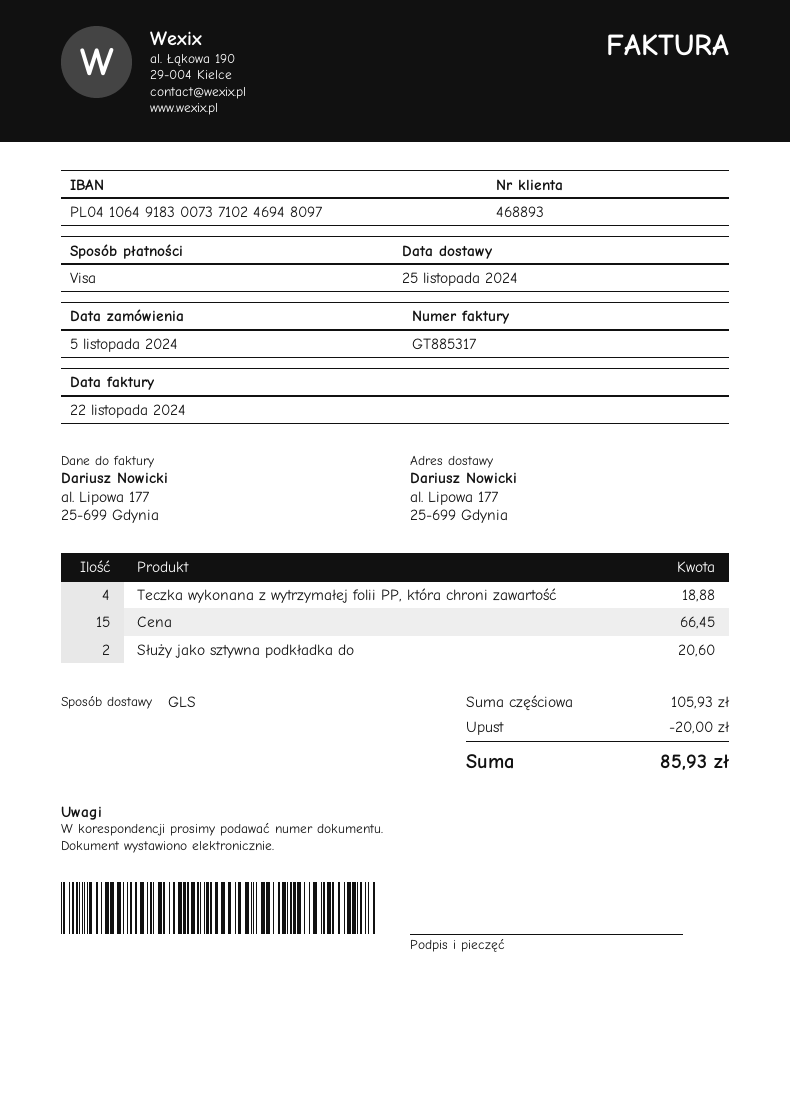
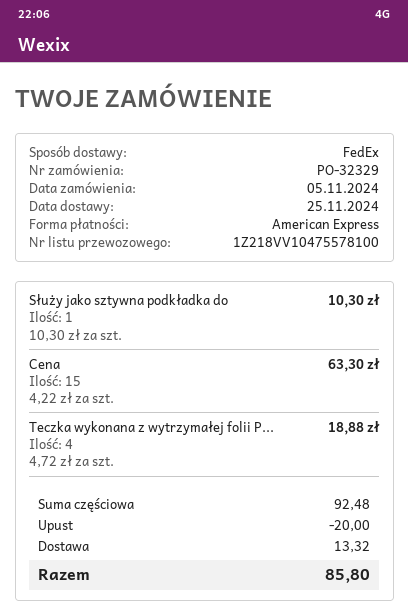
payment method: Visa -> American Express
shipping method: GLS -> FedEx
Cena: 15 for 66.45 -> 15 for 63.30
Służy jako sztywna podkładka do: 2 for 20.60 -> 1 for 10.30
subtotal: 105.93 -> 92.48
shipping: none -> 13.32
total: 85.93 -> 85.80

